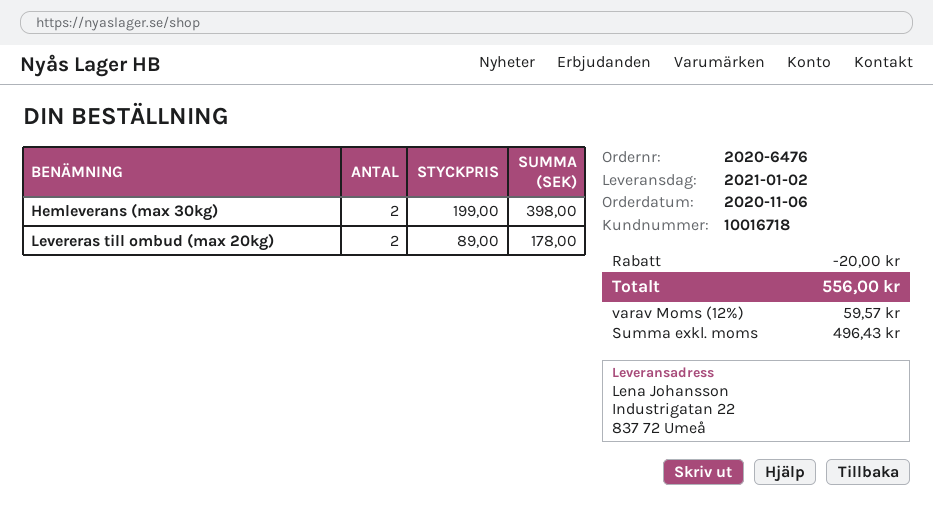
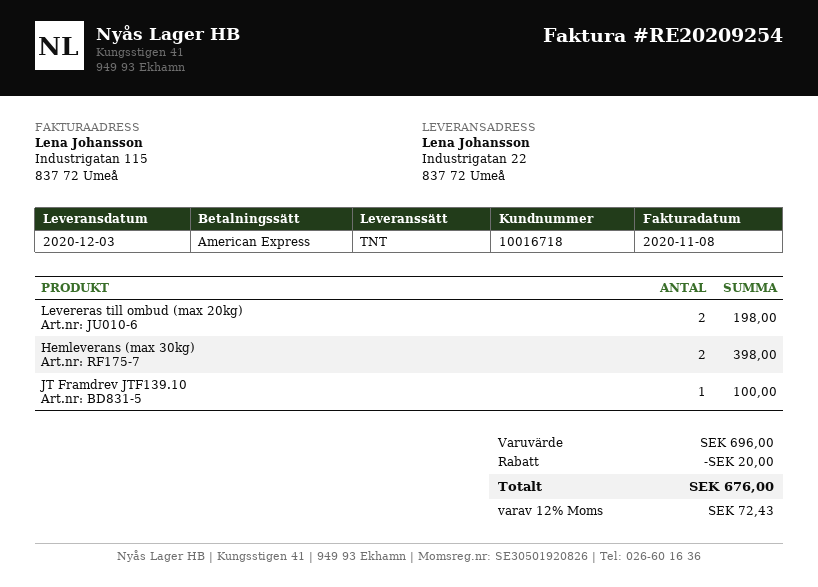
delivery date: 2021-01-02 -> 2020-12-03
Levereras till ombud (max 20kg): 2 for 178.00 -> 2 for 198.00
JT Framdrev JTF139.10: none -> 1 for 100.00
tax: 12% = 59.57 -> 12% = 72.43
total: 556.00 -> 676.00

